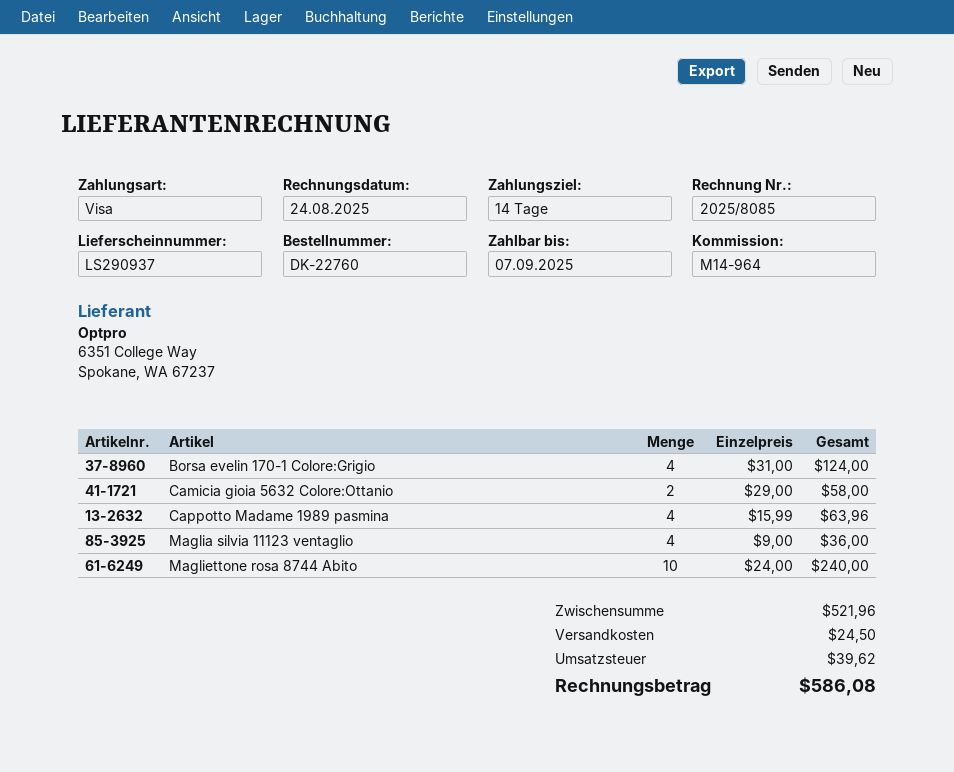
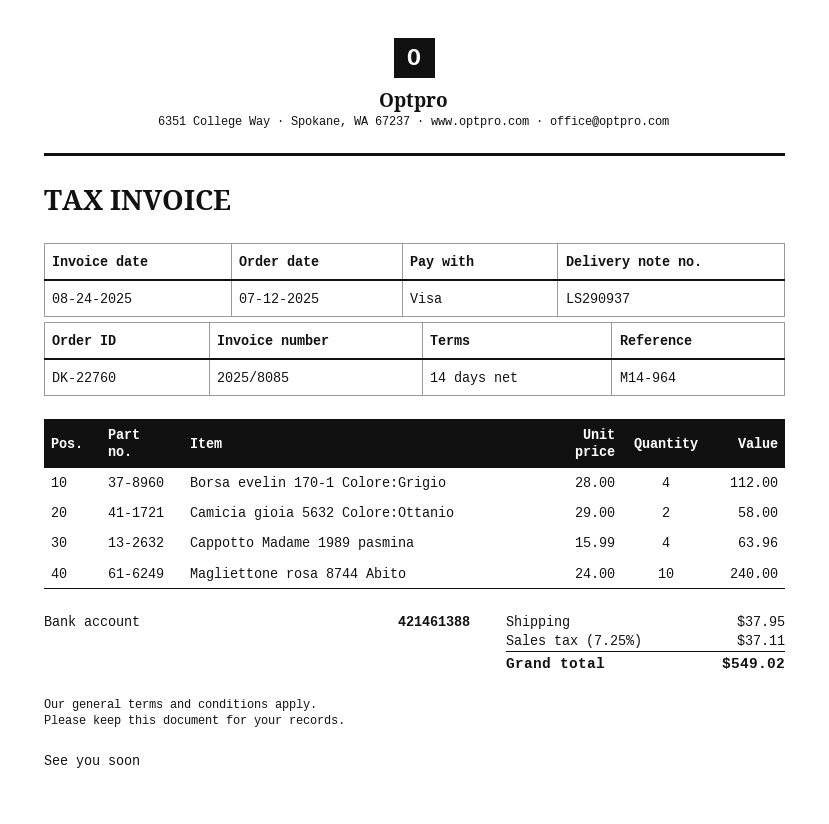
Borsa evelin 170-1 Colore:Grigio: 4 x 31.00 = 124.00 -> 4 x 28.00 = 112.00
Maglia silvia 11123 ventaglio: 4 x 9.00 = 36.00 -> none
shipping: 24.50 -> 37.95
tax: 39.62 -> 37.11
total: 586.08 -> 549.02

